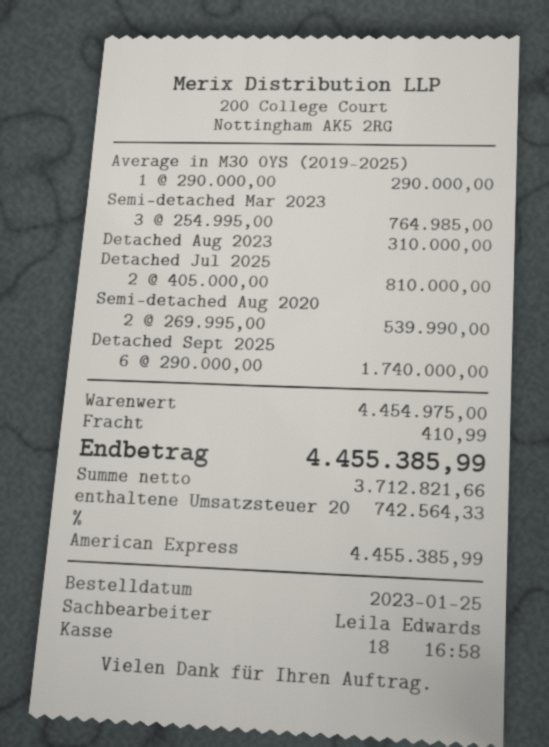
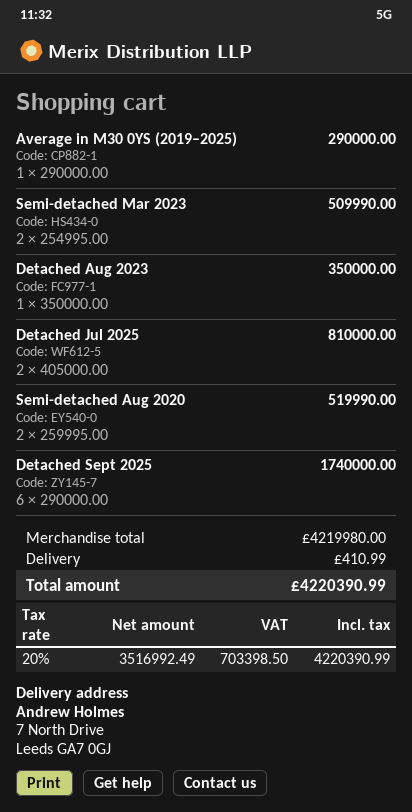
Semi-detached Mar 2023: 3 x 254995.00 = 764985.00 -> 2 x 254995.00 = 509990.00
Detached Aug 2023: 1 x 310000.00 = 310000.00 -> 1 x 350000.00 = 350000.00
Semi-detached Aug 2020: 2 x 269995.00 = 539990.00 -> 2 x 259995.00 = 519990.00
subtotal: 4454975.00 -> 4219980.00
net: 3712821.66 -> 3516992.49
tax: 20% = 742564.33 -> 20% = 703398.50
total: 4455385.99 -> 4220390.99

